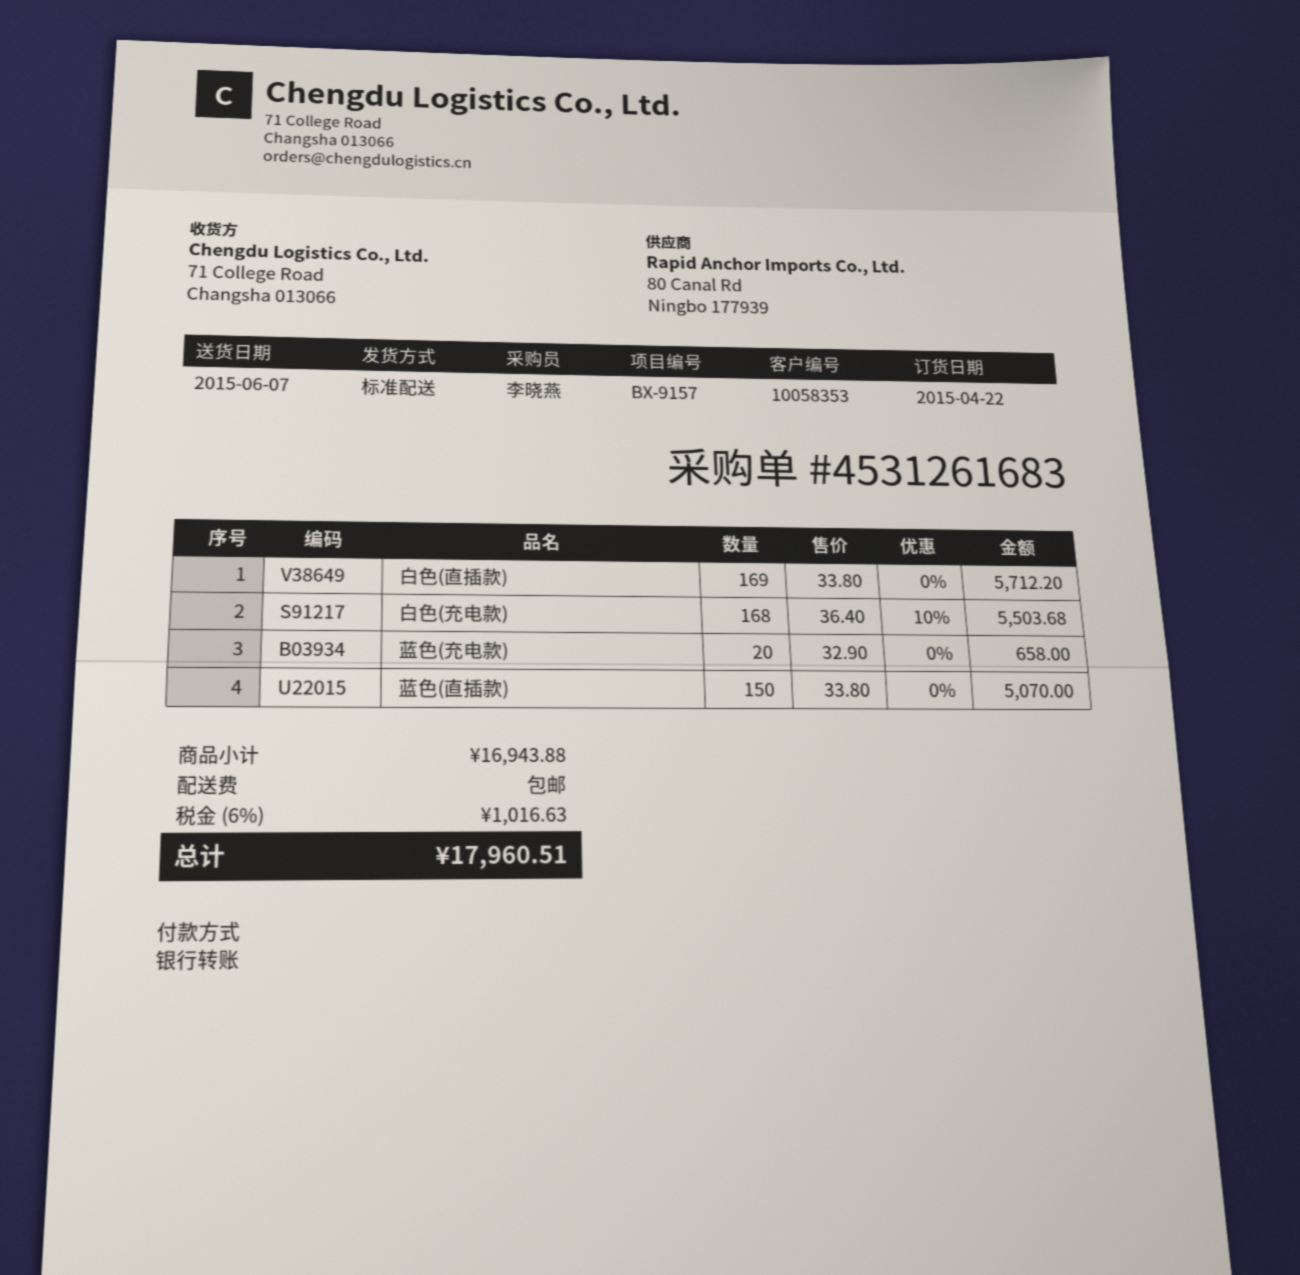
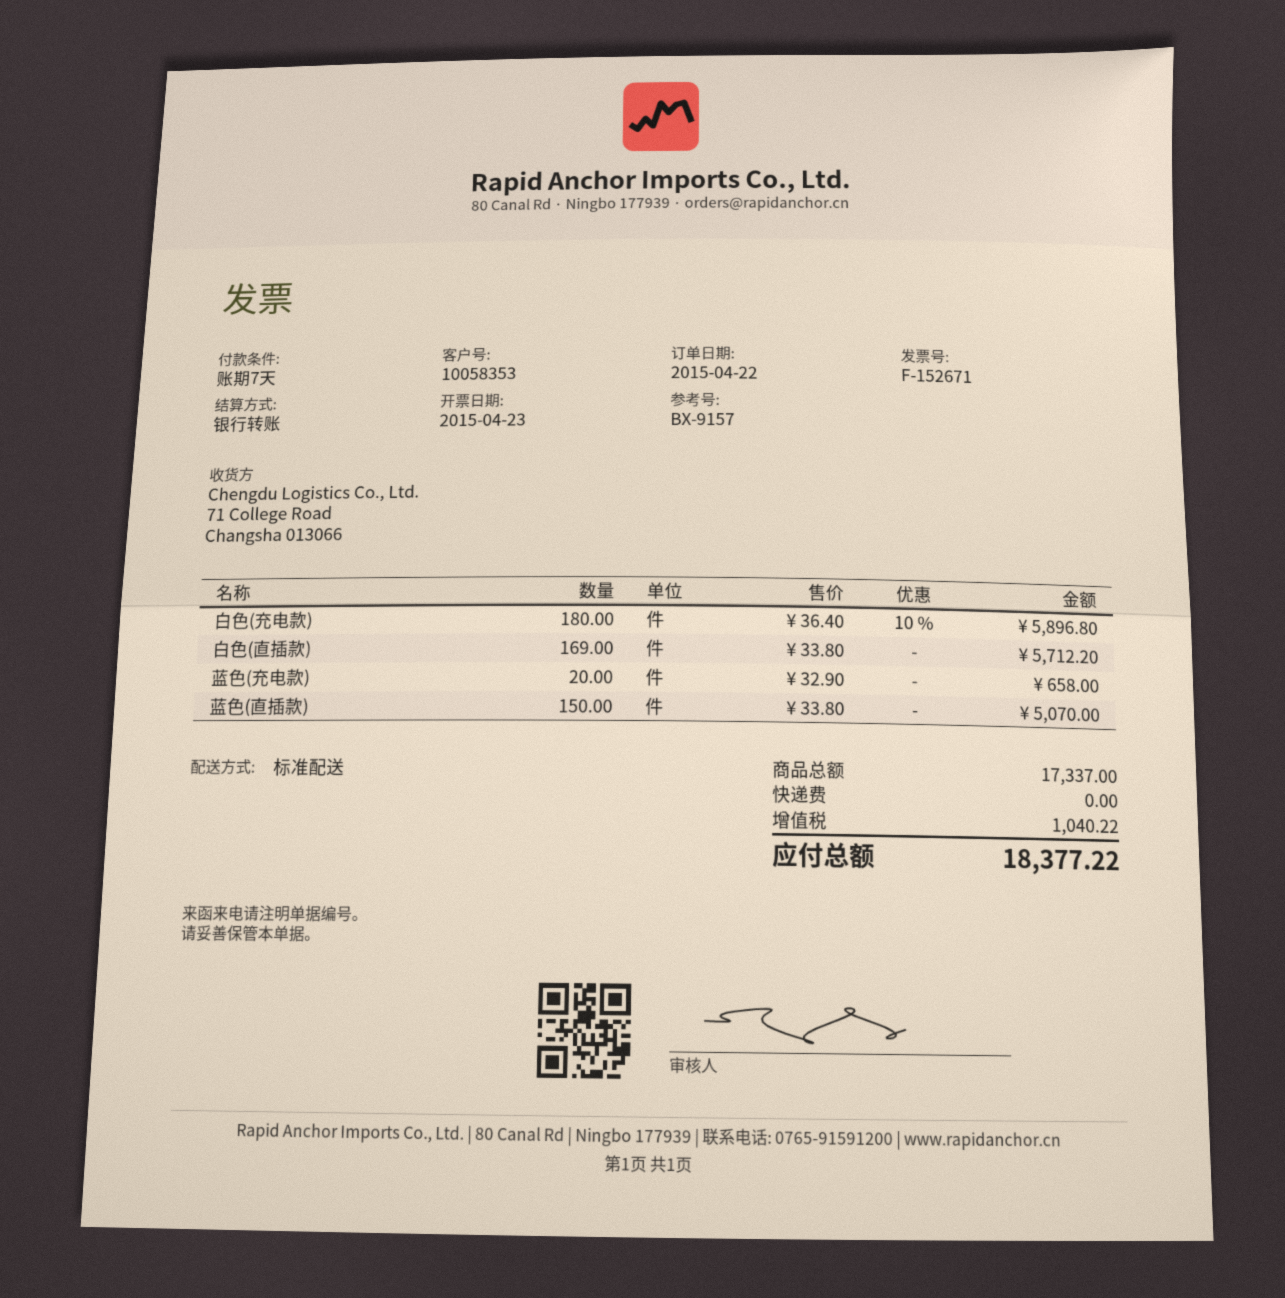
白色(充电款): 168 x 36.40 - 10% = 5503.68 -> 180 x 36.40 - 10% = 5896.80
subtotal: 16943.88 -> 17337.00
tax: 1016.63 -> 1040.22
total: 17960.51 -> 18377.22

